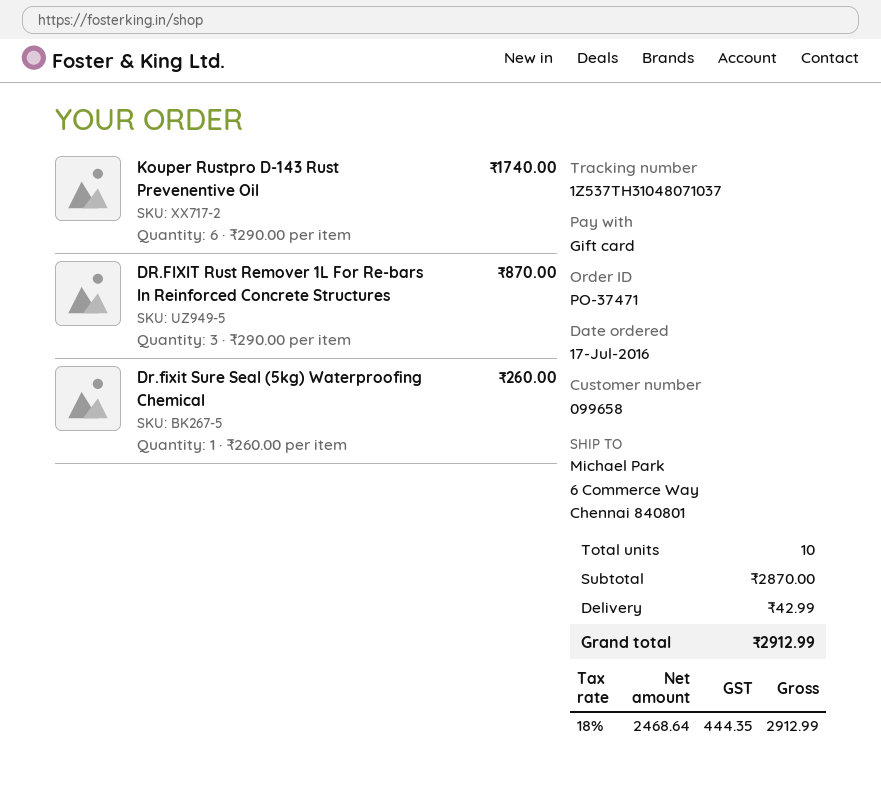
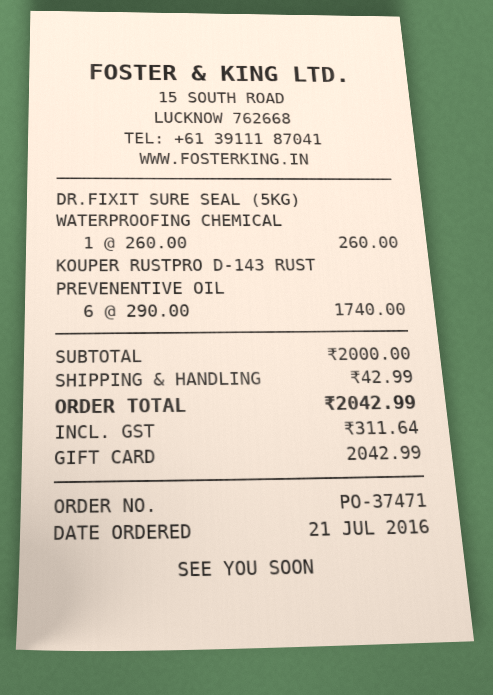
order date: 2016-07-17 -> 2016-07-21
DR.FIXIT Rust Remover 1L For Re-bars In Reinforced Concrete Structures: 3 x 290.00 = 870.00 -> none
subtotal: 2870.00 -> 2000.00
tax: 444.35 -> 311.64
total: 2912.99 -> 2042.99

